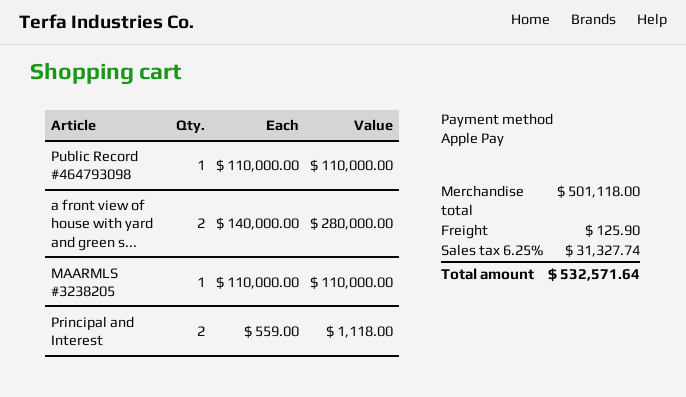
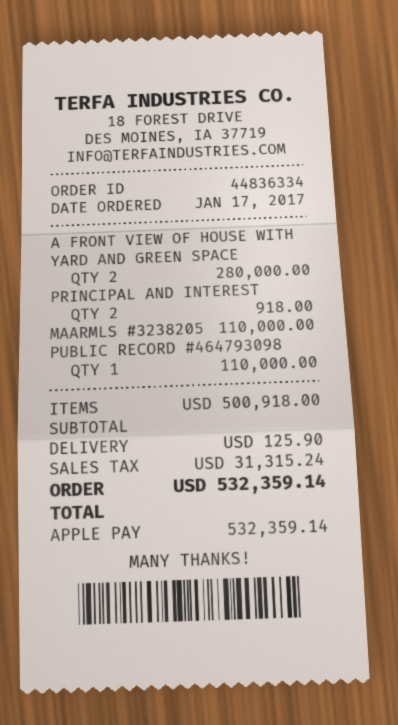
Principal and Interest: 2 for 1118.00 -> 2 for 918.00
subtotal: 501118.00 -> 500918.00
tax: 31327.74 -> 31315.24
total: 532571.64 -> 532359.14

